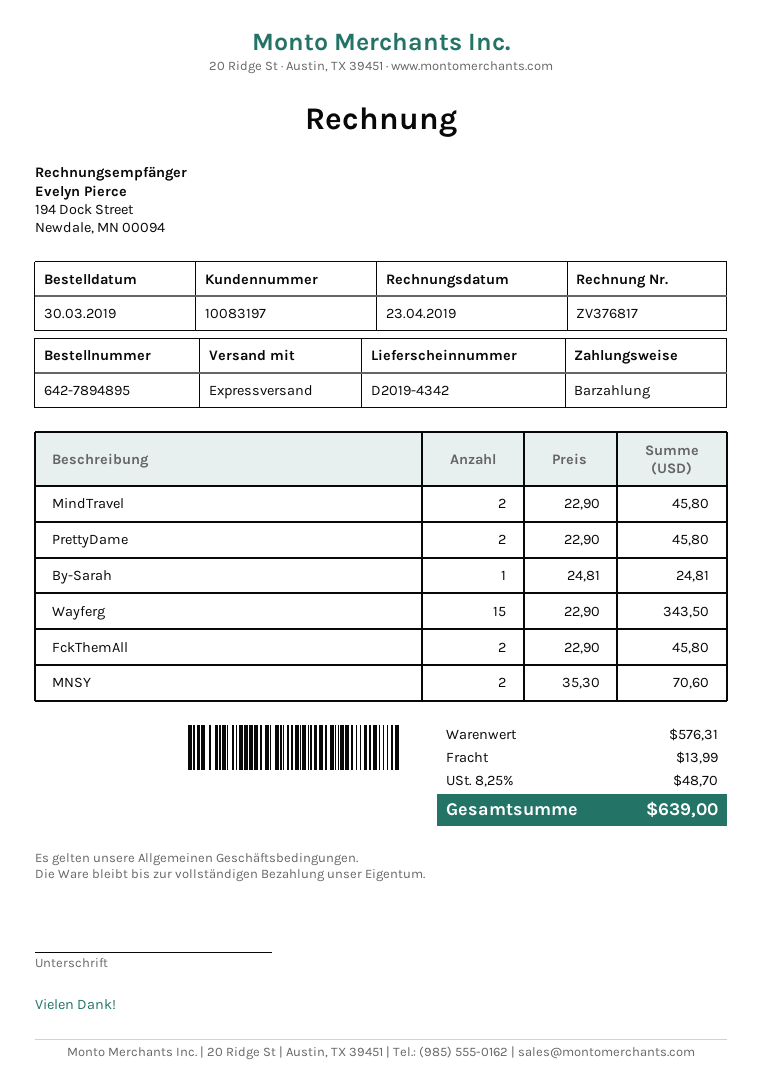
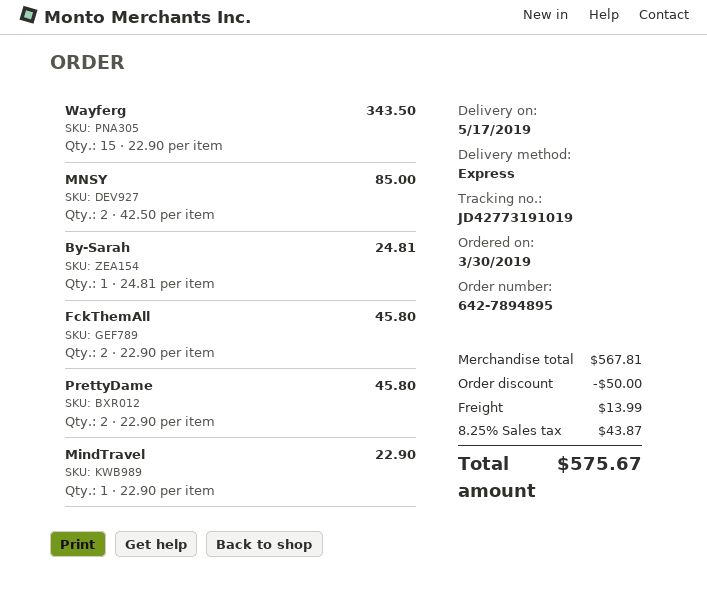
MindTravel: 2 x 22.90 = 45.80 -> 1 x 22.90 = 22.90
MNSY: 2 x 35.30 = 70.60 -> 2 x 42.50 = 85.00
subtotal: 576.31 -> 567.81
discount: none -> 50.00
tax: 8.25% = 48.70 -> 8.25% = 43.87
total: 639.00 -> 575.67

